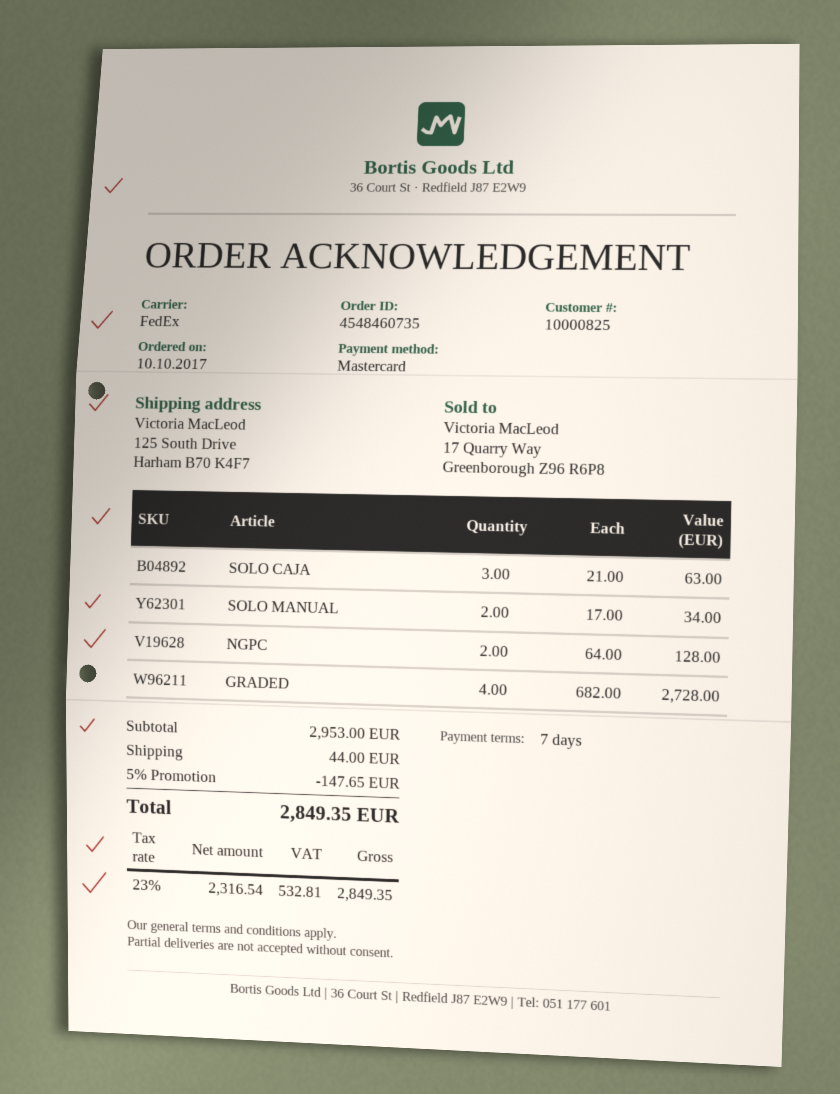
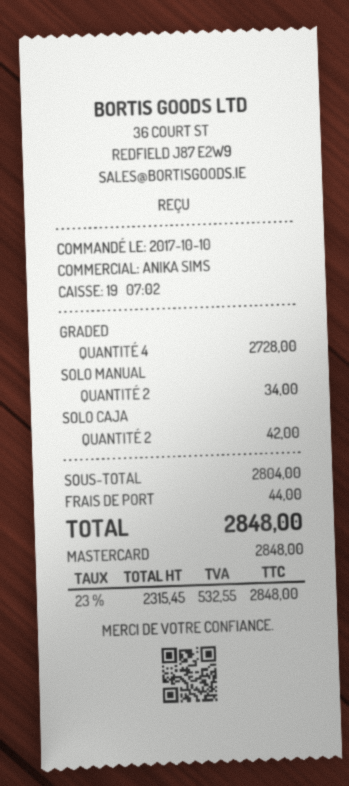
SOLO CAJA: 3 for 63.00 -> 2 for 42.00
NGPC: 2 for 128.00 -> none
subtotal: 2953.00 -> 2804.00
discount: 5% = 147.65 -> none
net: 2316.54 -> 2315.45
tax: 23% = 532.81 -> 23% = 532.55
total: 2849.35 -> 2848.00

